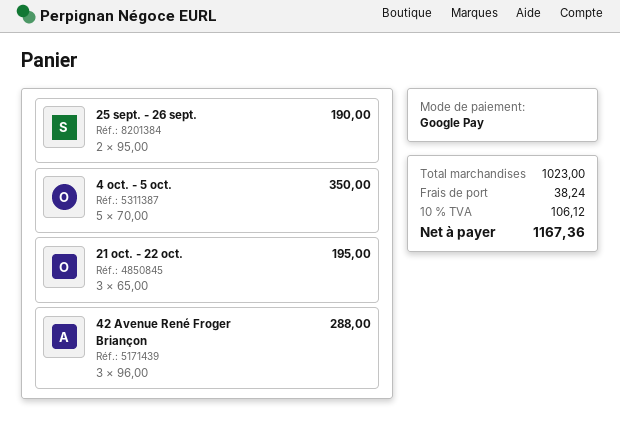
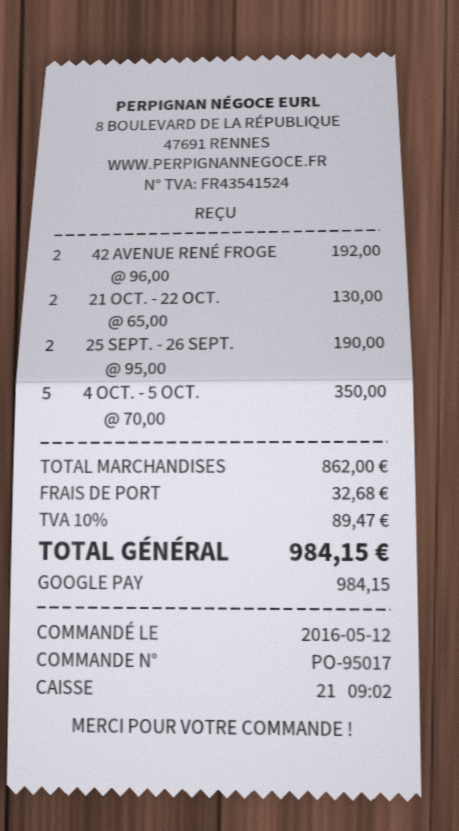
21 oct. - 22 oct.: 3 x 65.00 = 195.00 -> 2 x 65.00 = 130.00
42 Avenue René Froger Briançon: 3 x 96.00 = 288.00 -> 2 x 96.00 = 192.00
subtotal: 1023.00 -> 862.00
shipping: 38.24 -> 32.68
tax: 10% = 106.12 -> 10% = 89.47
total: 1167.36 -> 984.15

